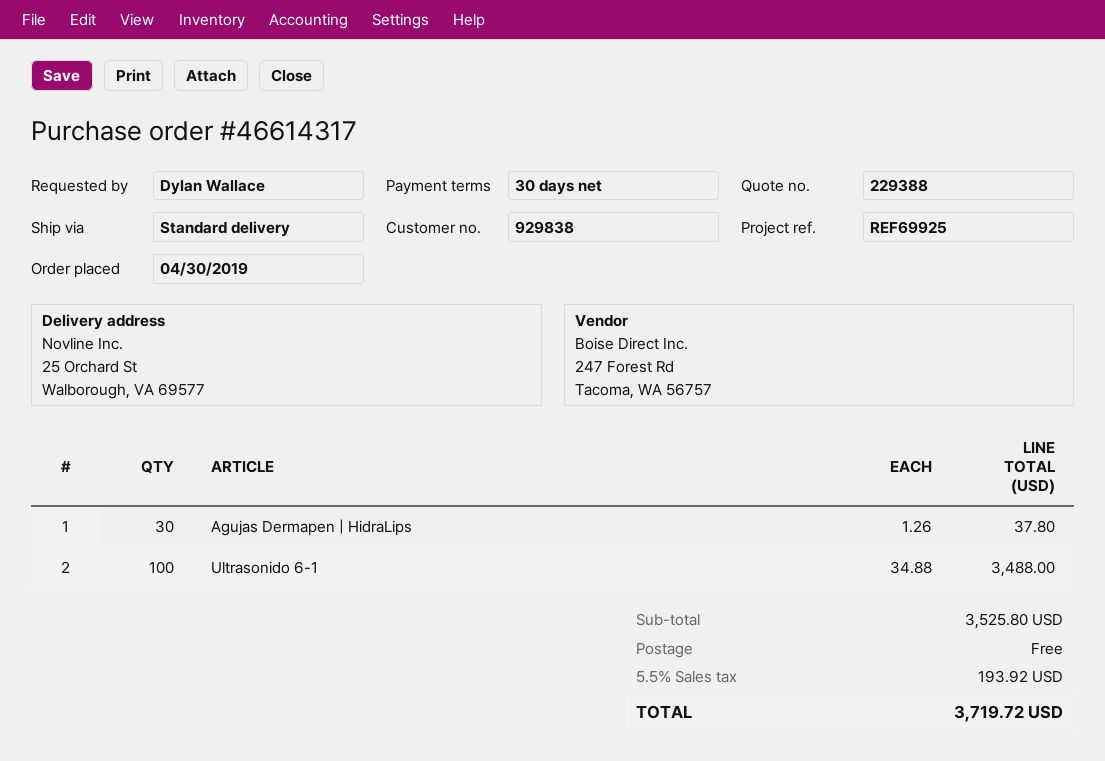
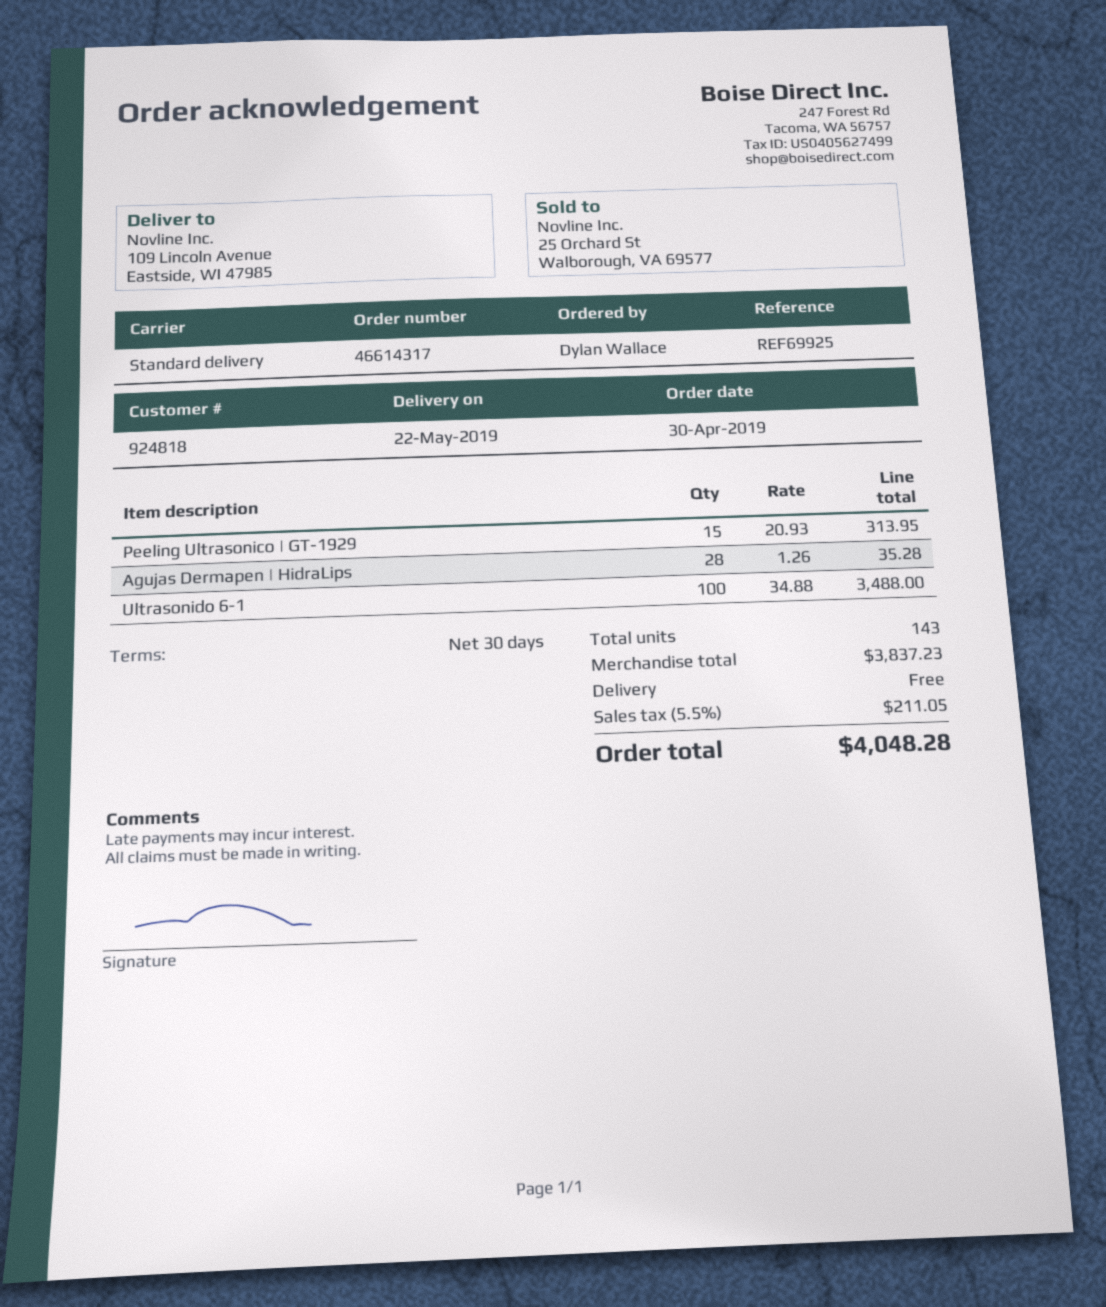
customer number: 929838 -> 924818
ship to: 25 Orchard St, Walborough, VA 69577 -> 109 Lincoln Avenue, Eastside, WI 47985
Agujas Dermapen | HidraLips: 30 x 1.26 = 37.80 -> 28 x 1.26 = 35.28
Peeling Ultrasonico | GT-1929: none -> 15 x 20.93 = 313.95
subtotal: 3525.80 -> 3837.23
tax: 5.5% = 193.92 -> 5.5% = 211.05
total: 3719.72 -> 4048.28

